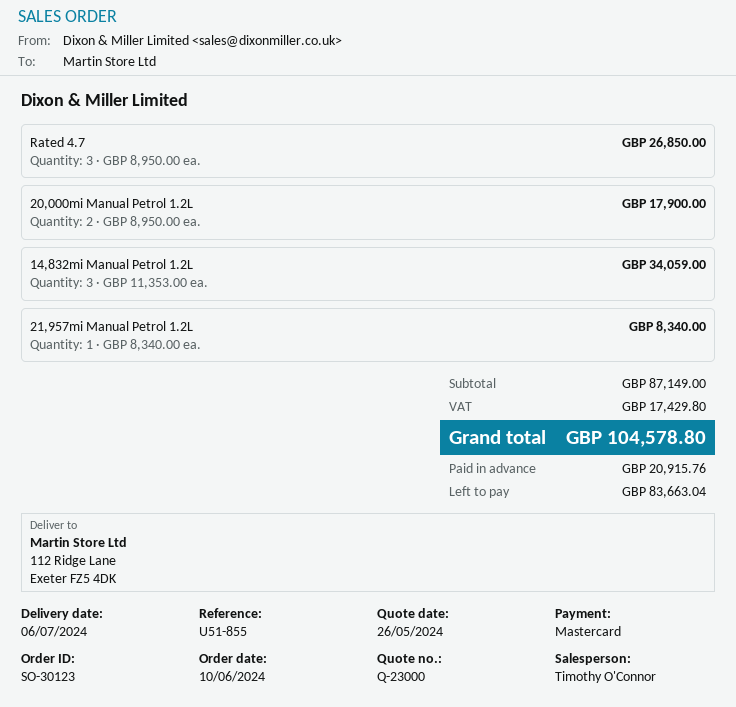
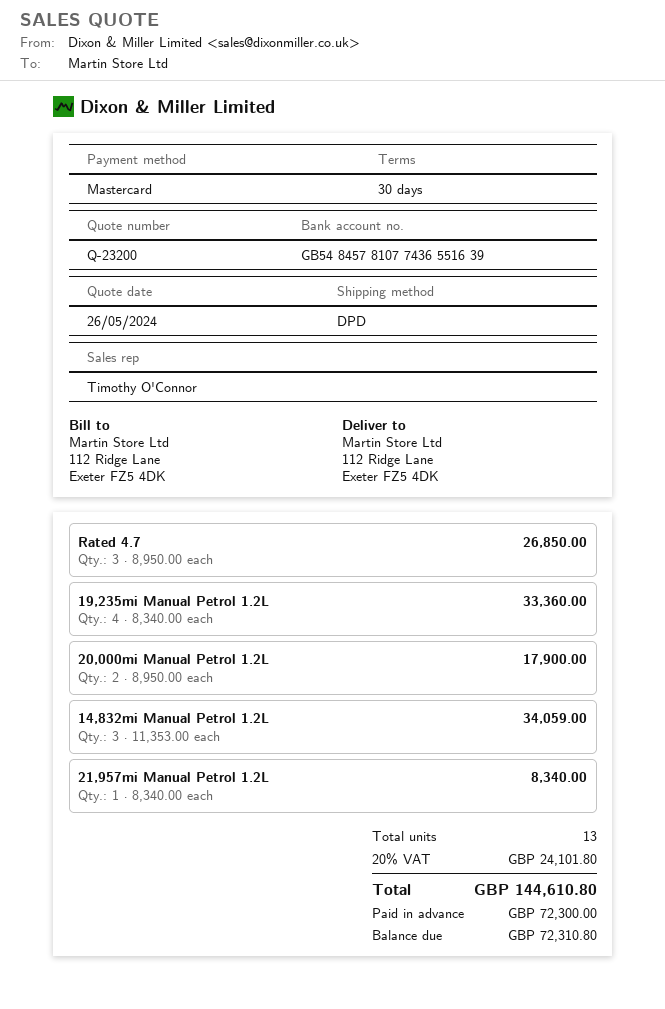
quote number: Q-23000 -> Q-23200
19,235mi Manual Petrol 1.2L: none -> 4 x 8340.00 = 33360.00
tax: 17429.80 -> 24101.80
total: 104578.80 -> 144610.80
deposit: 20915.76 -> 72300.00
balance: 83663.04 -> 72310.80

